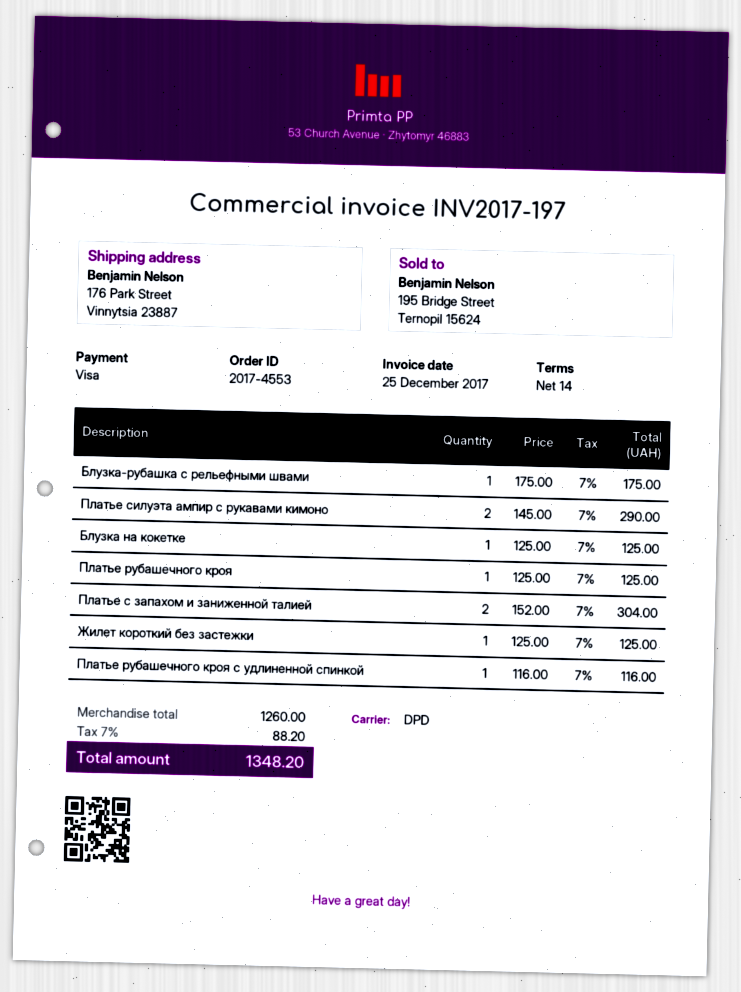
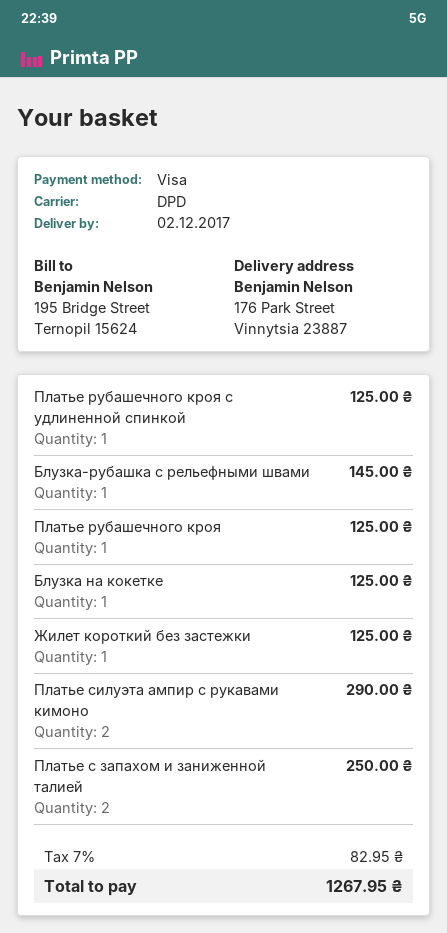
Блузка-рубашка с рельефными швами: 1 for 175.00 -> 1 for 145.00
Платье с запахом и заниженной талией: 2 for 304.00 -> 2 for 250.00
Платье рубашечного кроя с удлиненной спинкой: 1 for 116.00 -> 1 for 125.00
tax: 7% = 88.20 -> 7% = 82.95
total: 1348.20 -> 1267.95

